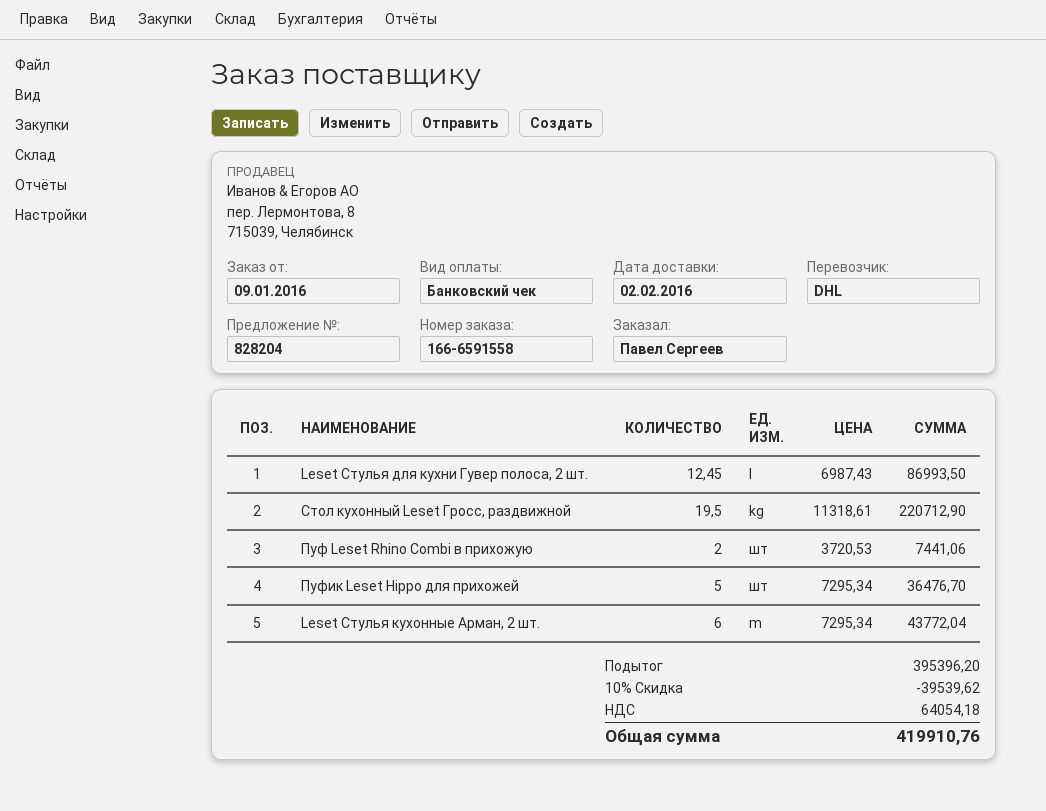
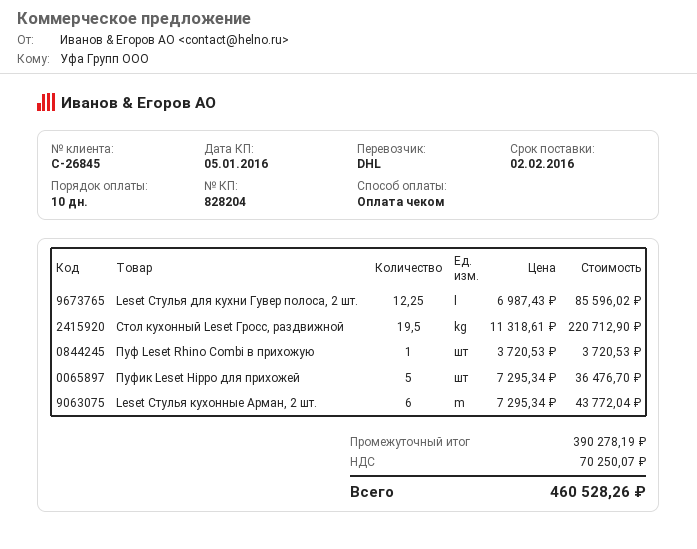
Leset Стулья для кухни Гувер полоса, 2 шт.: 12.45 x 6987.43 = 86993.50 -> 12.25 x 6987.43 = 85596.02
Пуф Leset Rhino Combi в прихожую: 2 x 3720.53 = 7441.06 -> 1 x 3720.53 = 3720.53
subtotal: 395396.20 -> 390278.19
discount: 10% = 39539.62 -> none
tax: 64054.18 -> 70250.07
total: 419910.76 -> 460528.26

